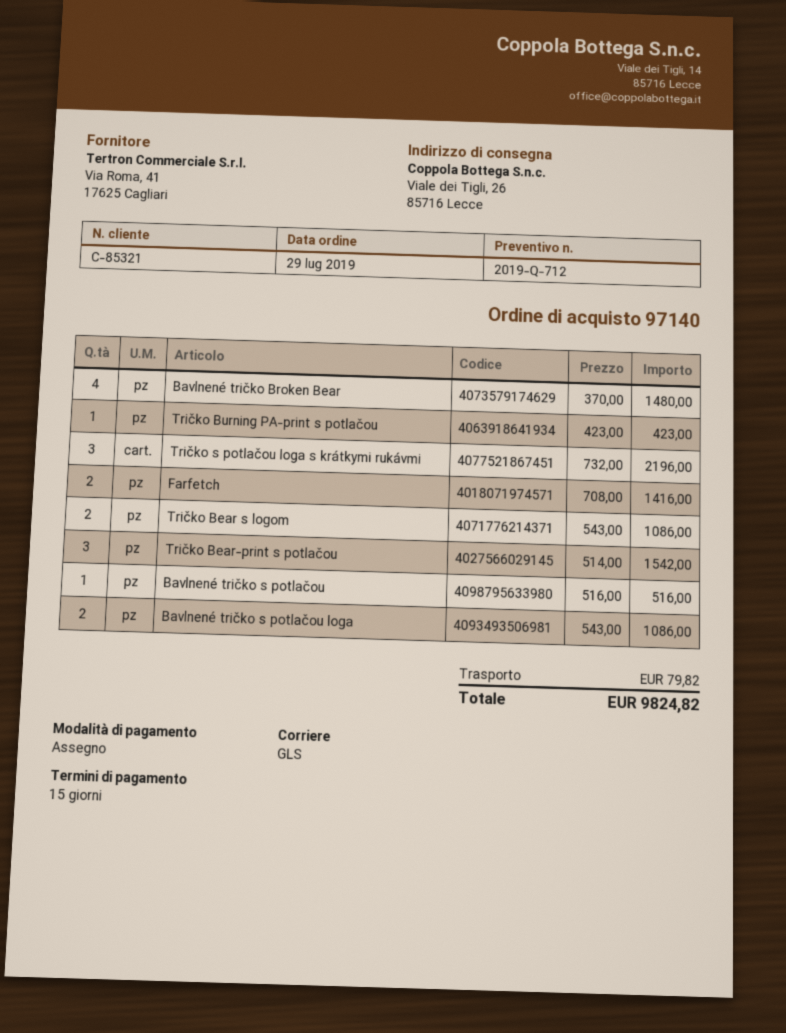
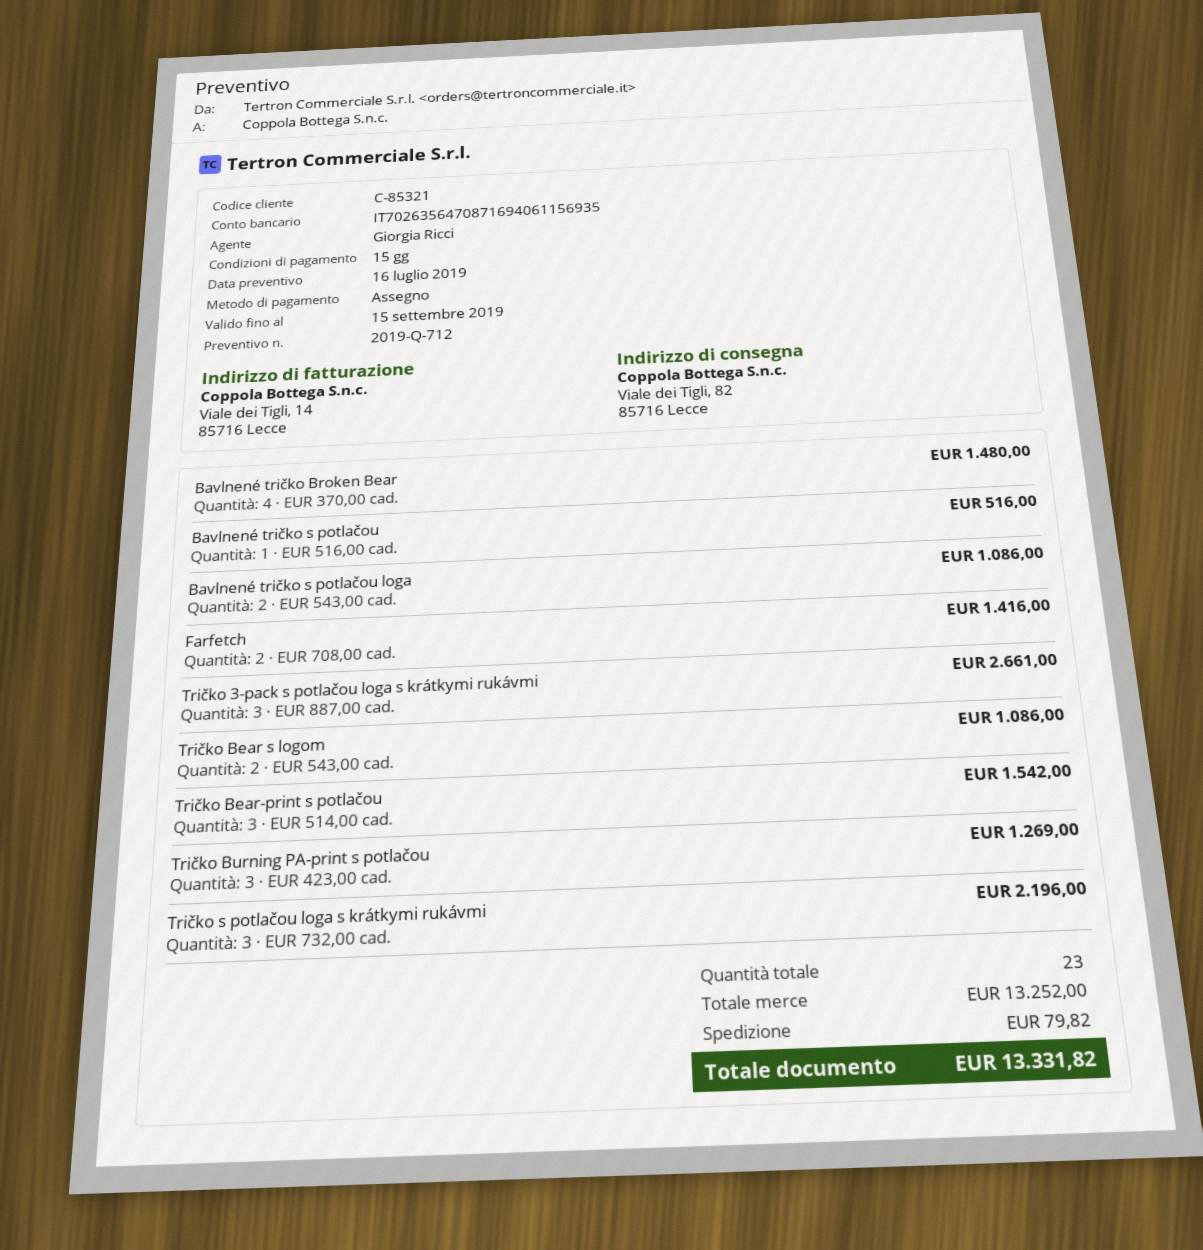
ship to: Viale dei Tigli, 26, 85716 Lecce -> Viale dei Tigli, 82, 85716 Lecce
Tričko Burning PA-print s potlačou: 1 x 423.00 = 423.00 -> 3 x 423.00 = 1269.00
Tričko 3-pack s potlačou loga s krátkymi rukávmi: none -> 3 x 887.00 = 2661.00
total: 9824.82 -> 13331.82

